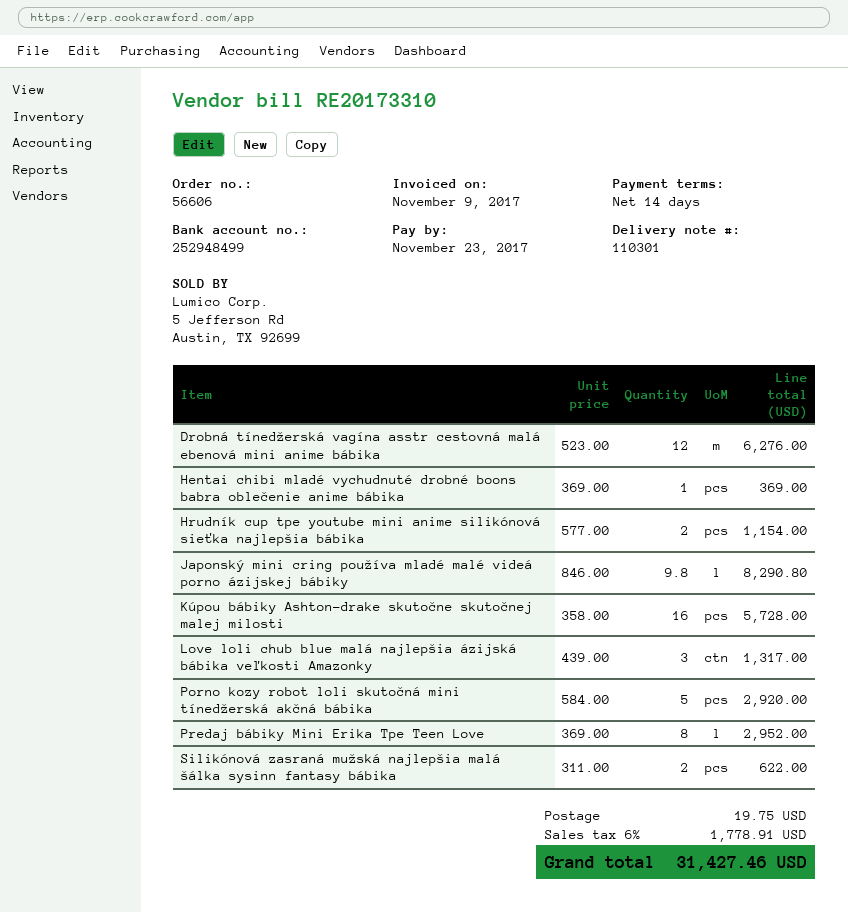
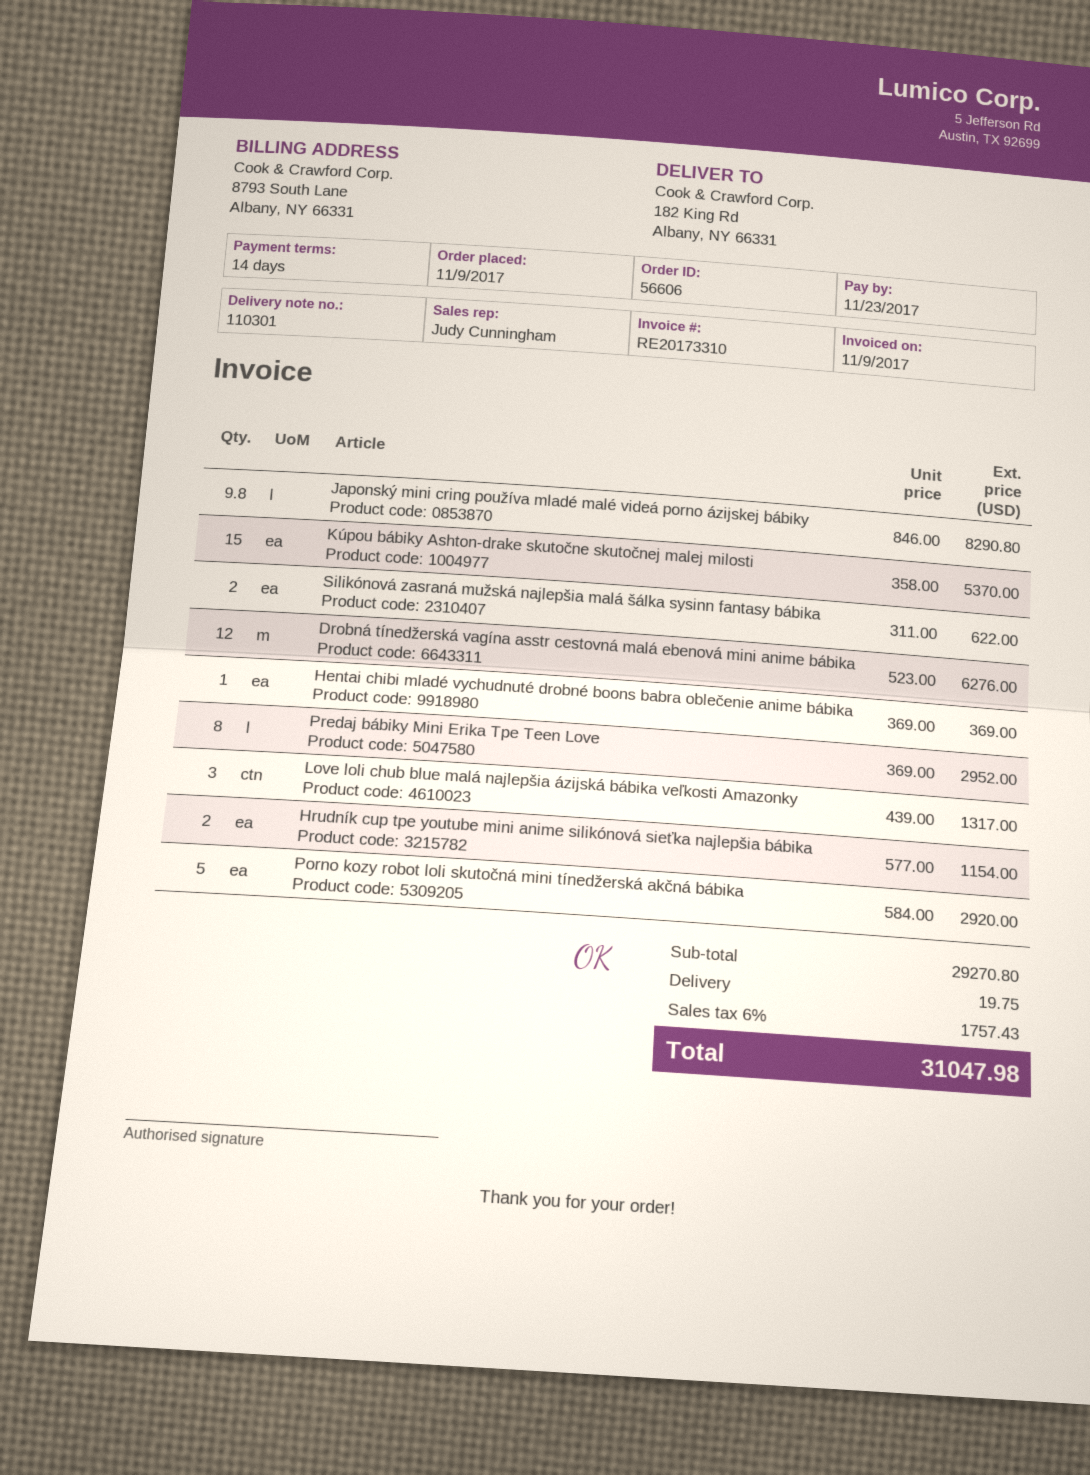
Kúpou bábiky Ashton-drake skutočne skutočnej malej milosti: 16 x 358.00 = 5728.00 -> 15 x 358.00 = 5370.00
tax: 6% = 1778.91 -> 6% = 1757.43
total: 31427.46 -> 31047.98

